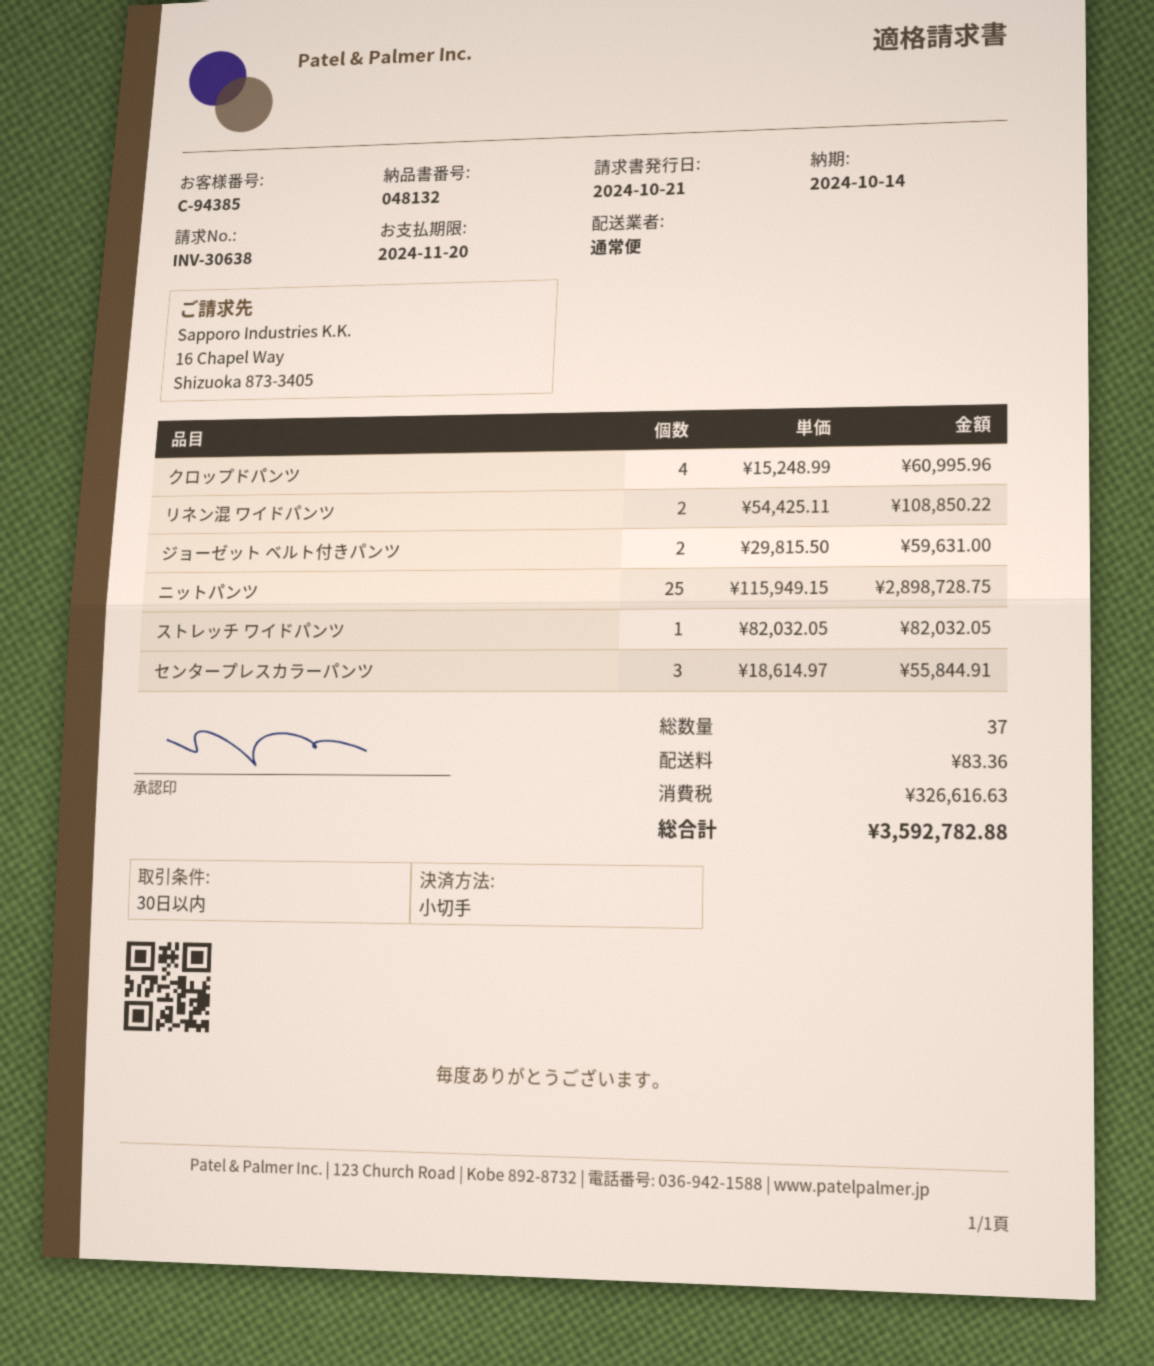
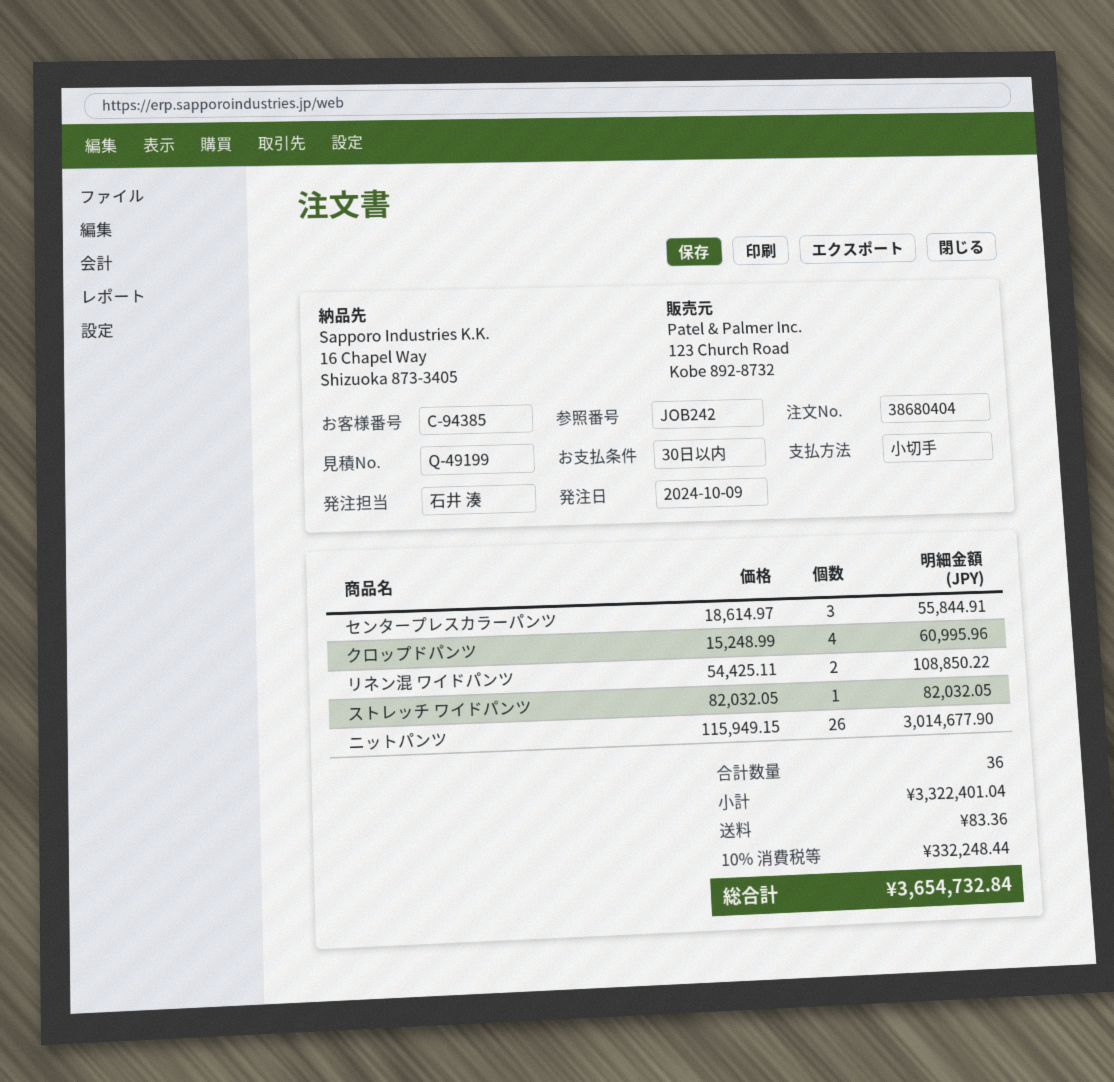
ジョーゼット ベルト付きパンツ: 2 x 29815.50 = 59631.00 -> none
ニットパンツ: 25 x 115949.15 = 2898728.75 -> 26 x 115949.15 = 3014677.90
total quantity: 37 -> 36
tax: 326616.63 -> 332248.44
total: 3592782.88 -> 3654732.84

